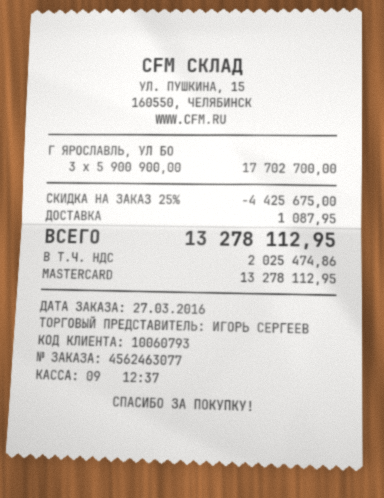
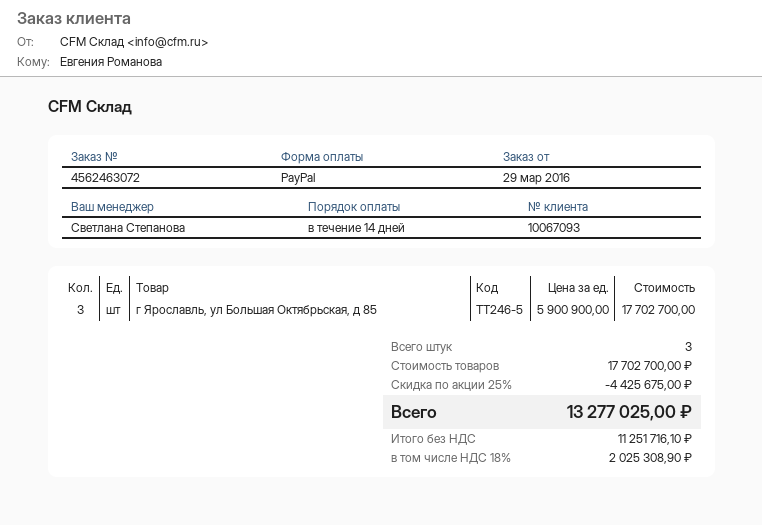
order number: 4562463077 -> 4562463072
order date: 2016-03-27 -> 2016-03-29
customer number: 10060793 -> 10067093
sales rep: ИГОРЬ СЕРГЕЕВ -> Светлана Степанова
payment method: Mastercard -> PayPal
shipping: 1087.95 -> none
tax: 2025474.86 -> 2025308.90
total: 13278112.95 -> 13277025.00

